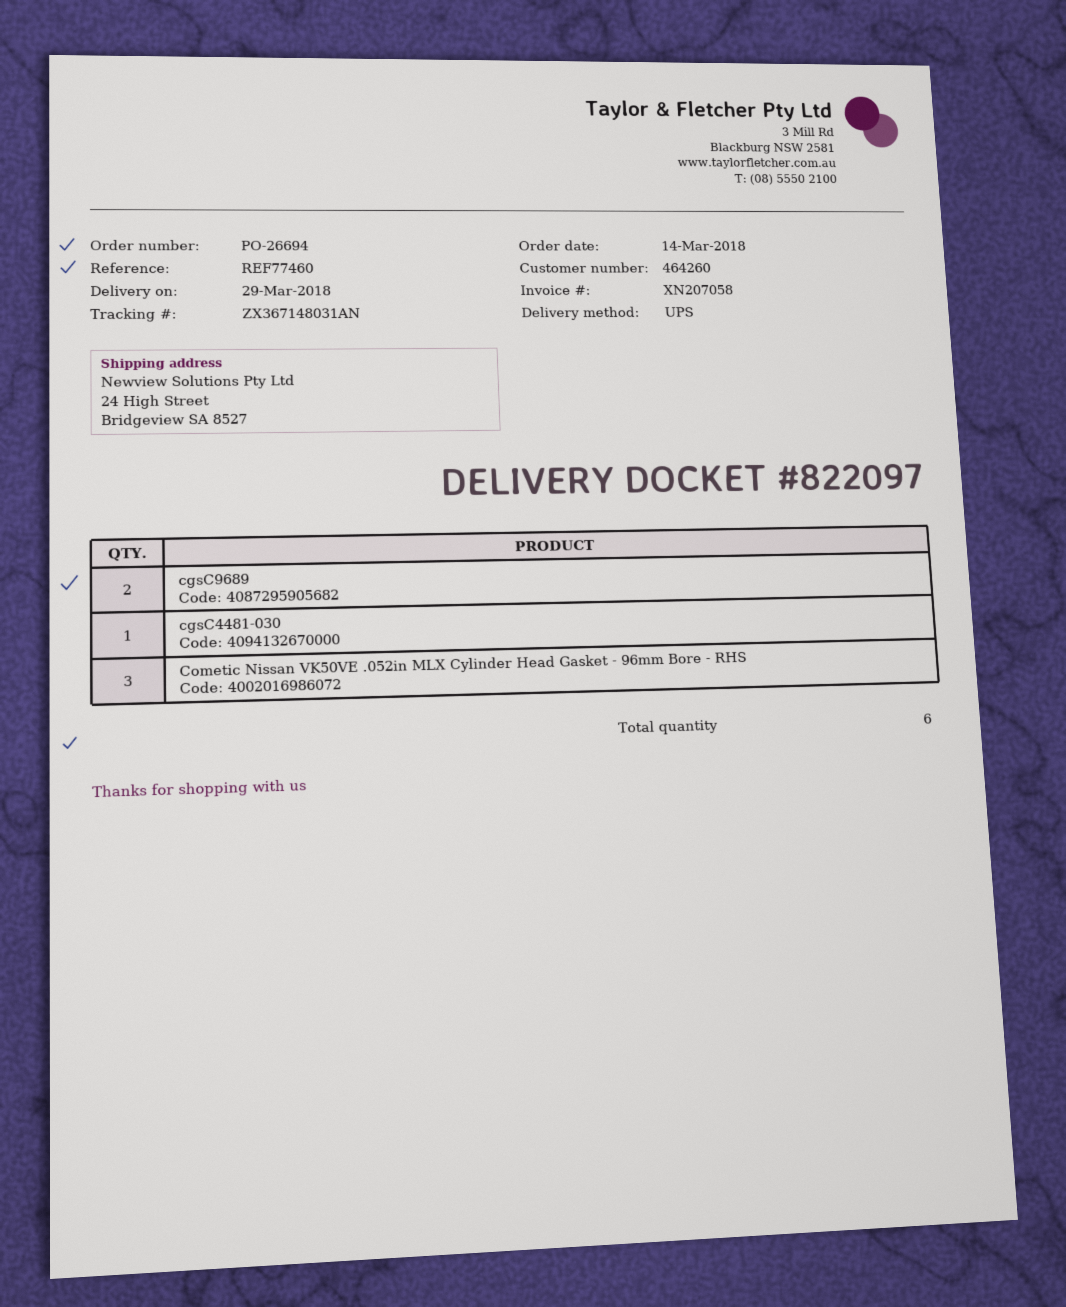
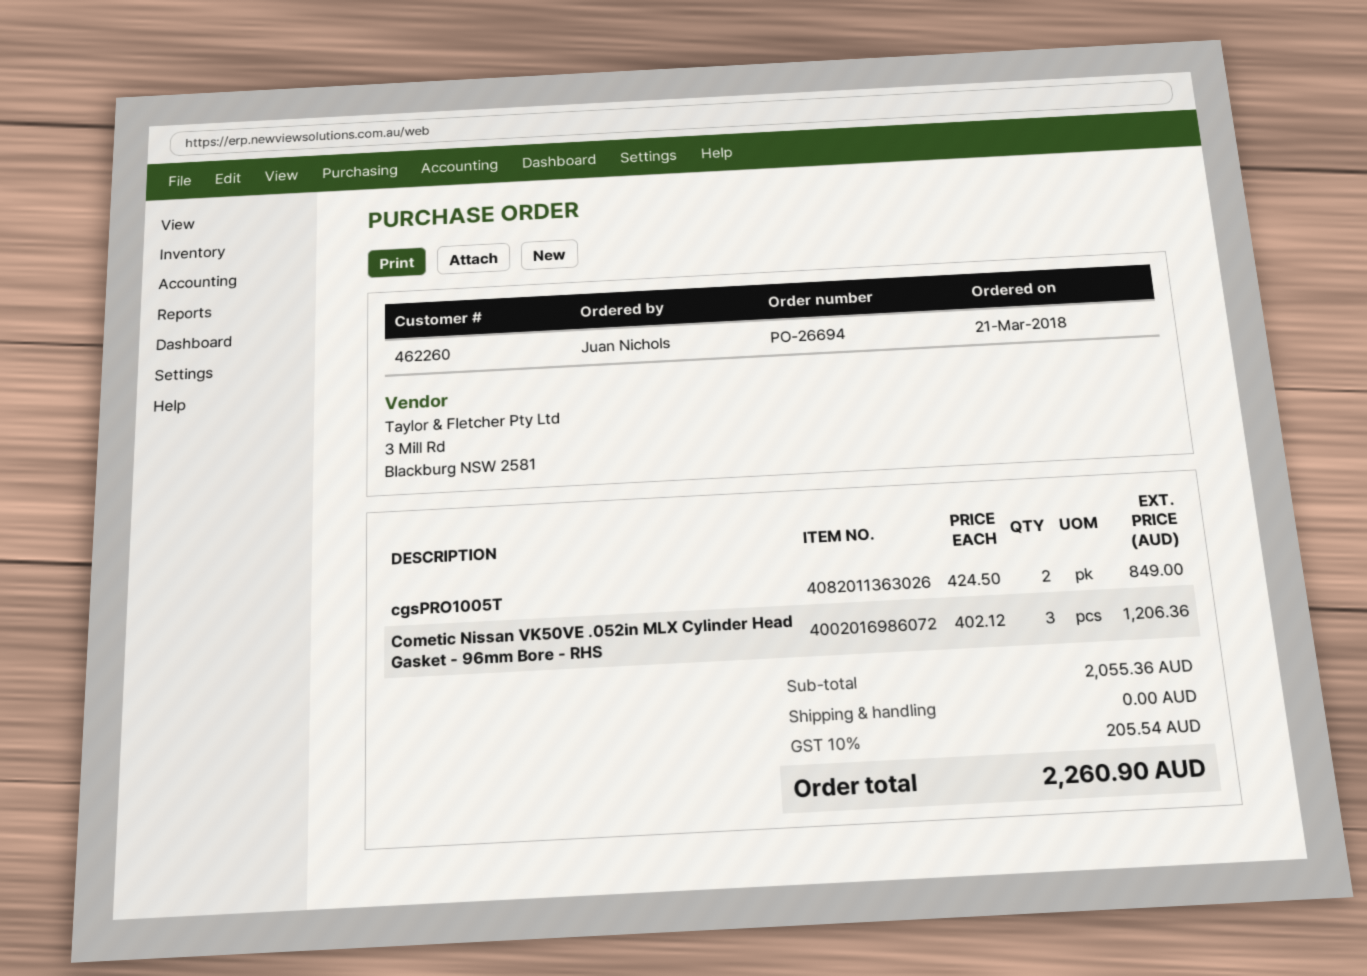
order date: 2018-03-14 -> 2018-03-21
customer number: 464260 -> 462260
cgsC9689: 2 -> none
cgsC4481-030: 1 -> none
cgsPRO1005T: none -> 2

